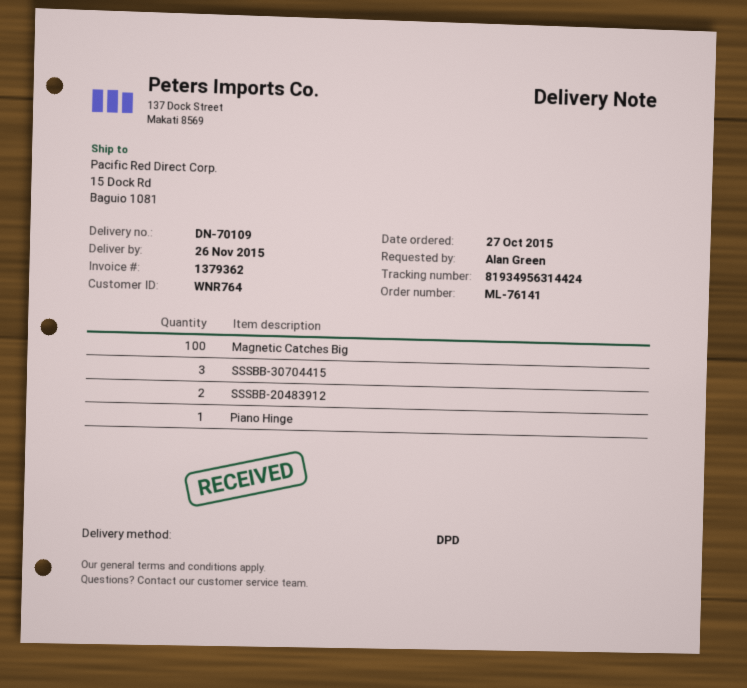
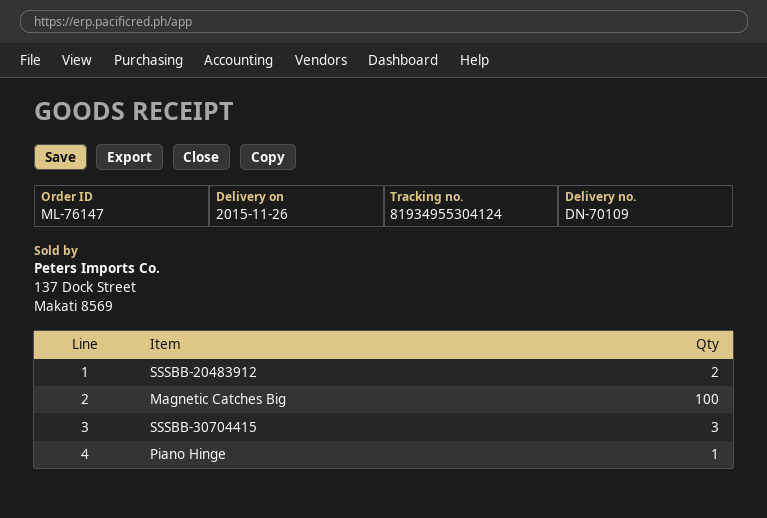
order number: ML-76141 -> ML-76147
tracking number: 81934956314424 -> 81934955304124

